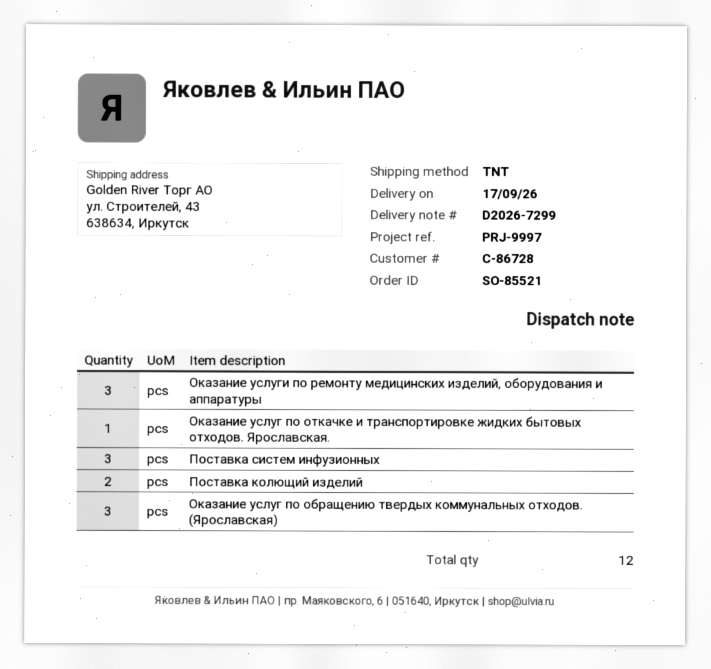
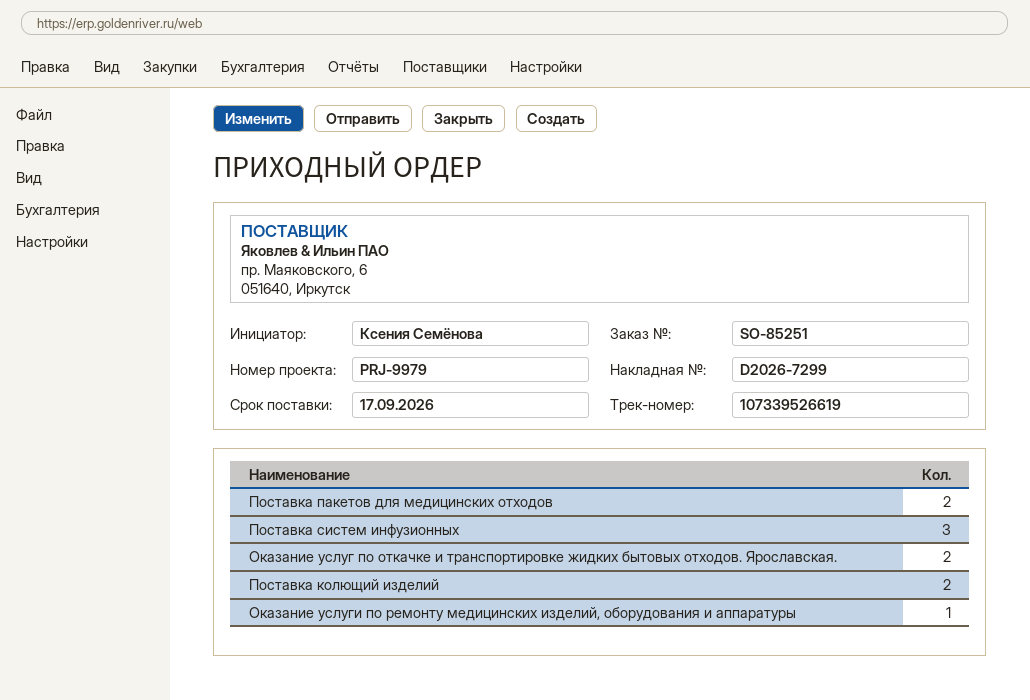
order number: SO-85521 -> SO-85251
reference: PRJ-9997 -> PRJ-9979
Оказание услуги по ремонту медицинских изделий, оборудования и аппаратуры: 3 -> 1
Оказание услуг по откачке и транспортировке жидких бытовых отходов. Ярославская.: 1 -> 2
Оказание услуг по обращению твердых коммунальных отходов. (Ярославская): 3 -> none
Поставка пакетов для медицинских отходов: none -> 2

